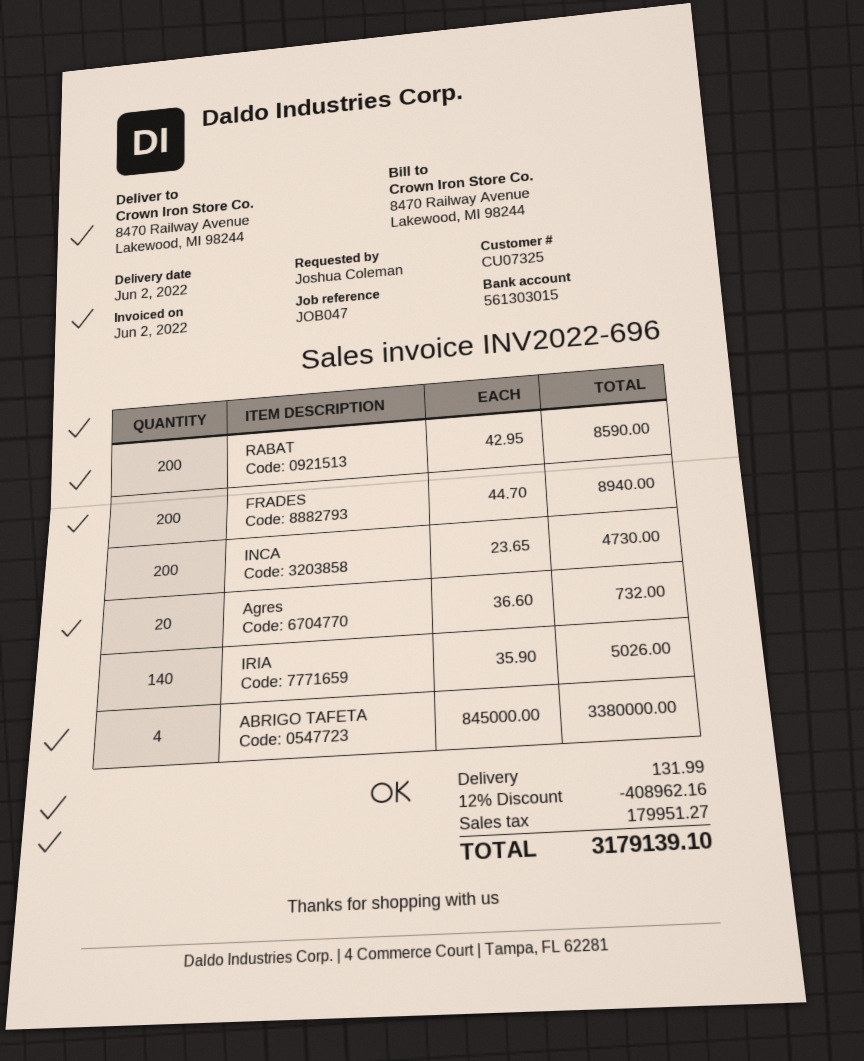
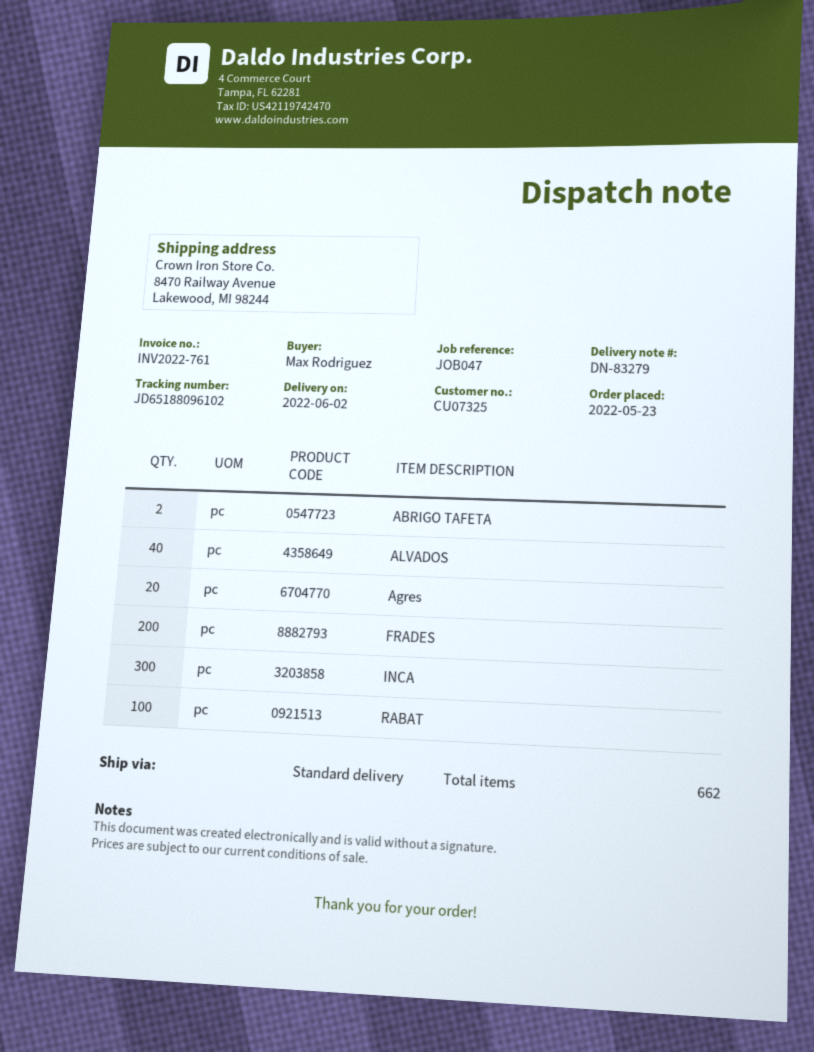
invoice number: INV2022-696 -> INV2022-761
ordered by: Joshua Coleman -> Max Rodriguez
RABAT: 200 -> 100
INCA: 200 -> 300
IRIA: 140 -> none
ABRIGO TAFETA: 4 -> 2
ALVADOS: none -> 40

